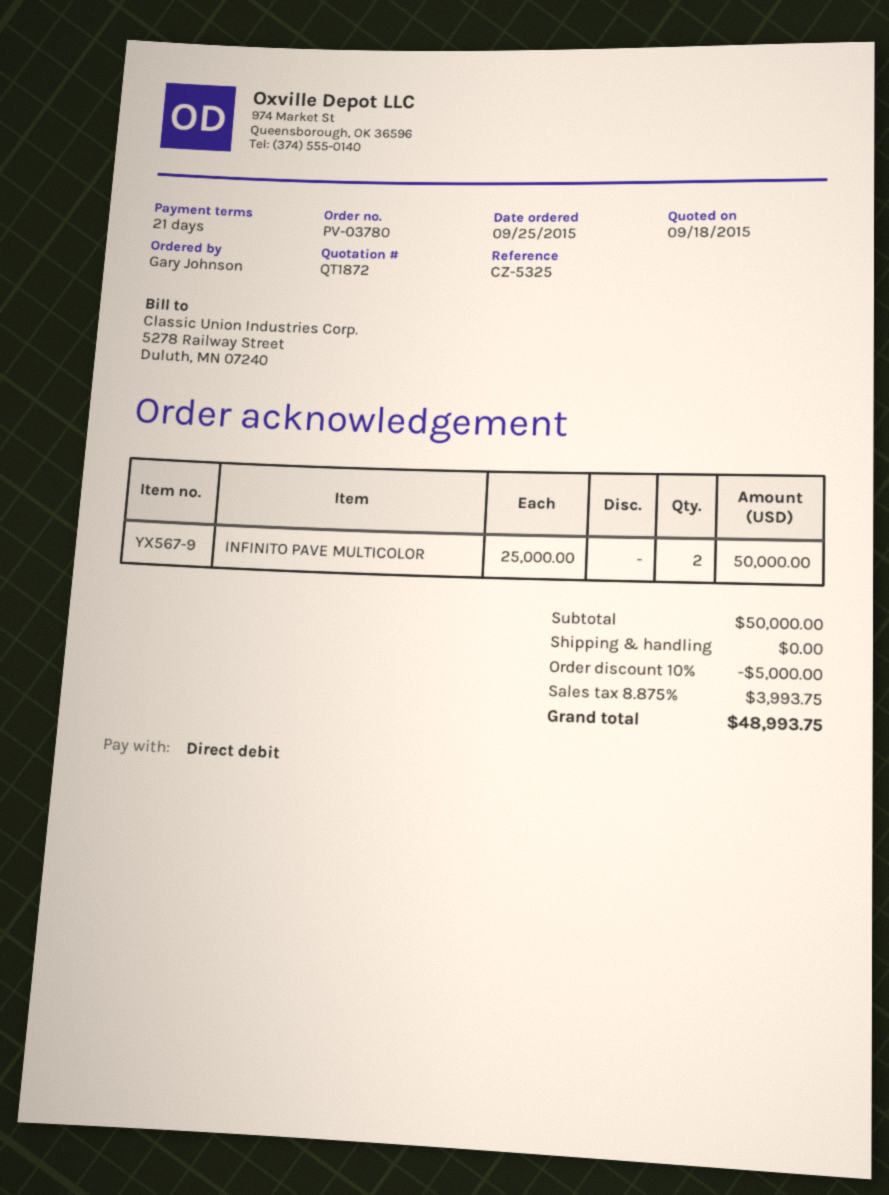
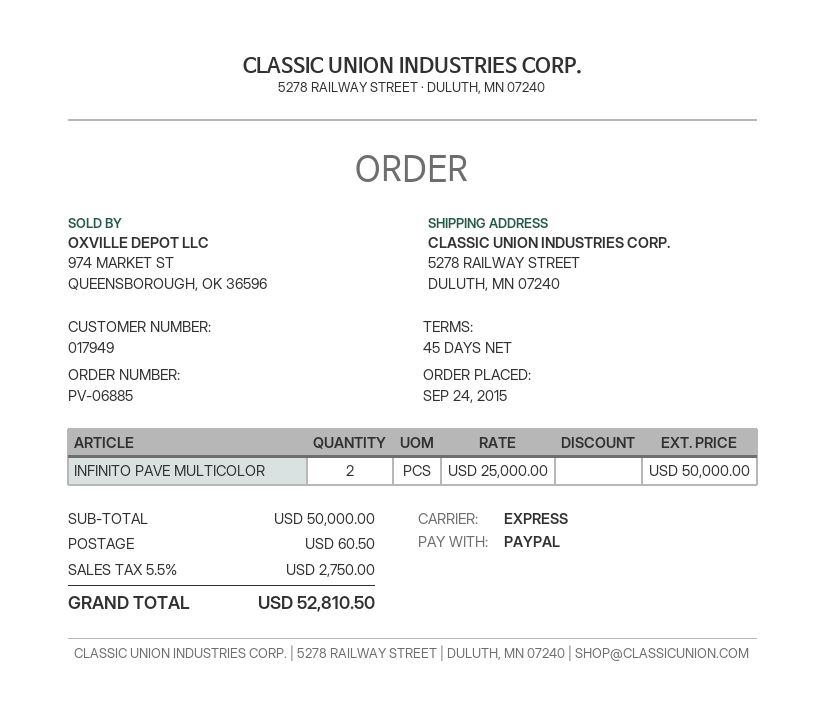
order number: PV-03780 -> PV-06885
order date: 2015-09-25 -> 2015-09-24
payment terms: 21 days -> 45 days
payment method: direct debit -> PayPal
discount: 10% = 5000.00 -> none
shipping: 0.00 -> 60.50
tax: 8.875% = 3993.75 -> 5.5% = 2750.00
total: 48993.75 -> 52810.50

